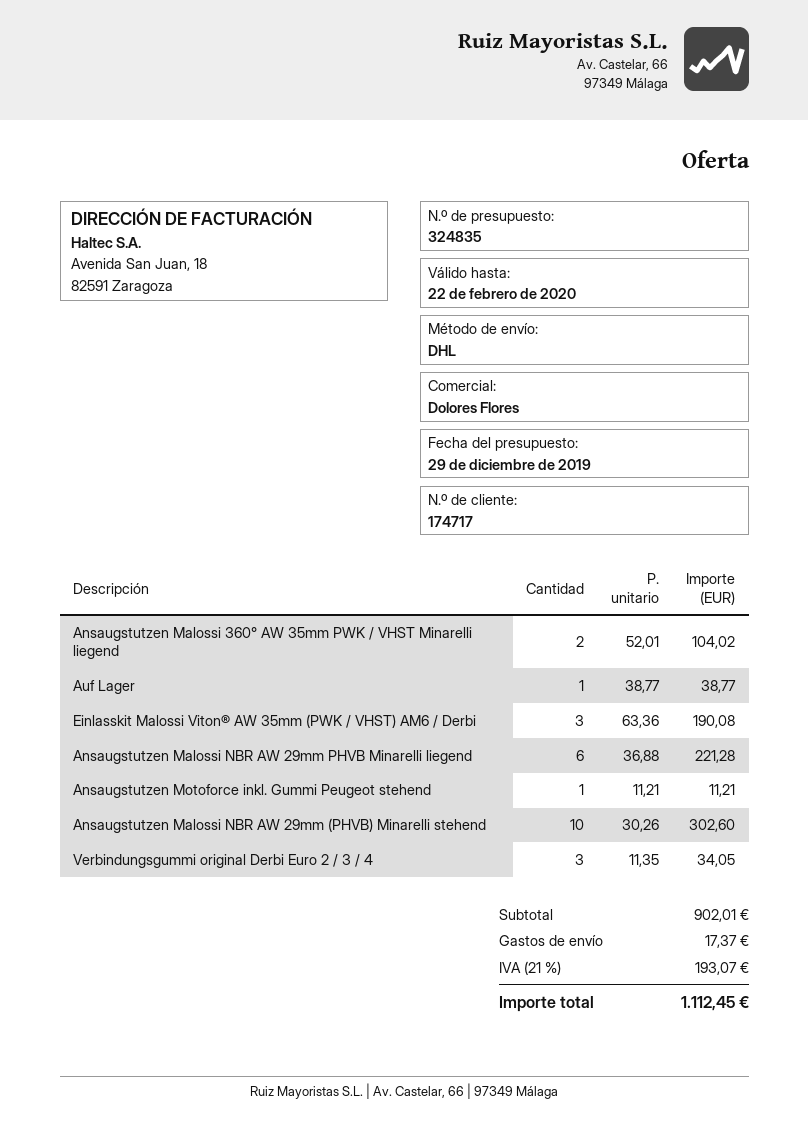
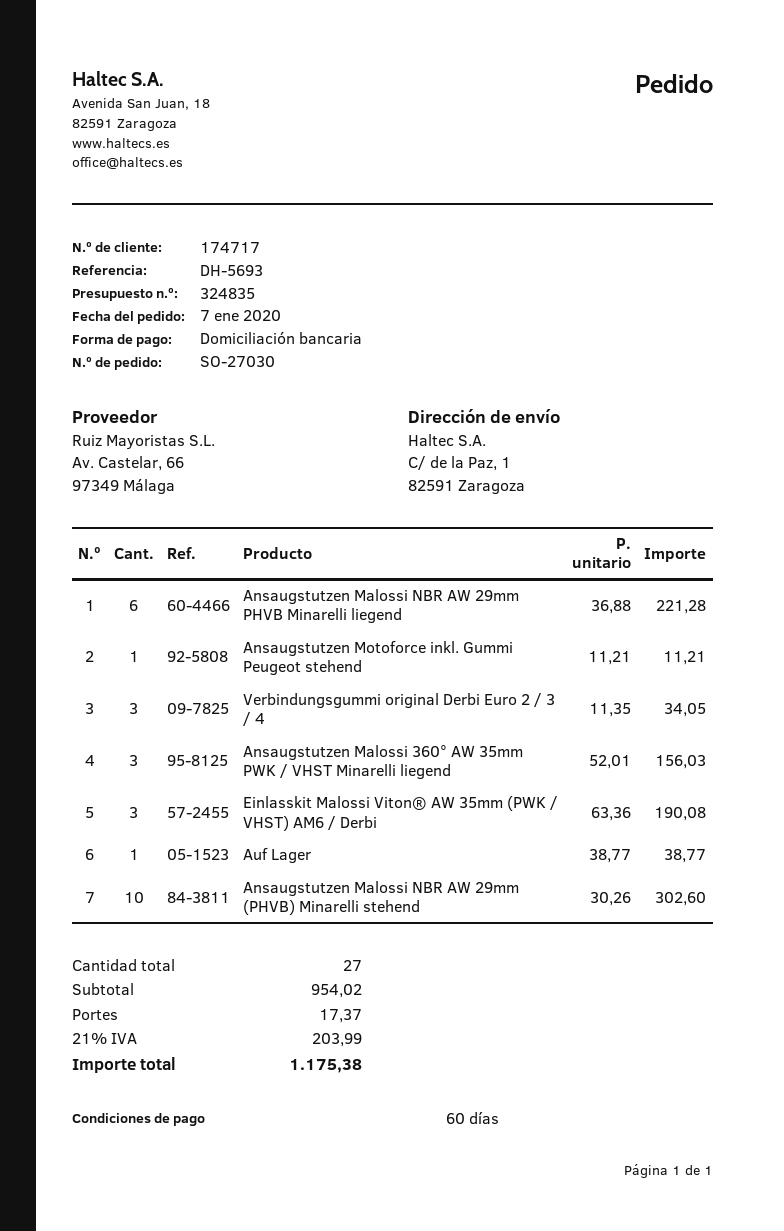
Ansaugstutzen Malossi 360° AW 35mm PWK / VHST Minarelli liegend: 2 x 52.01 = 104.02 -> 3 x 52.01 = 156.03
subtotal: 902.01 -> 954.02
tax: 21% = 193.07 -> 21% = 203.99
total: 1112.45 -> 1175.38

